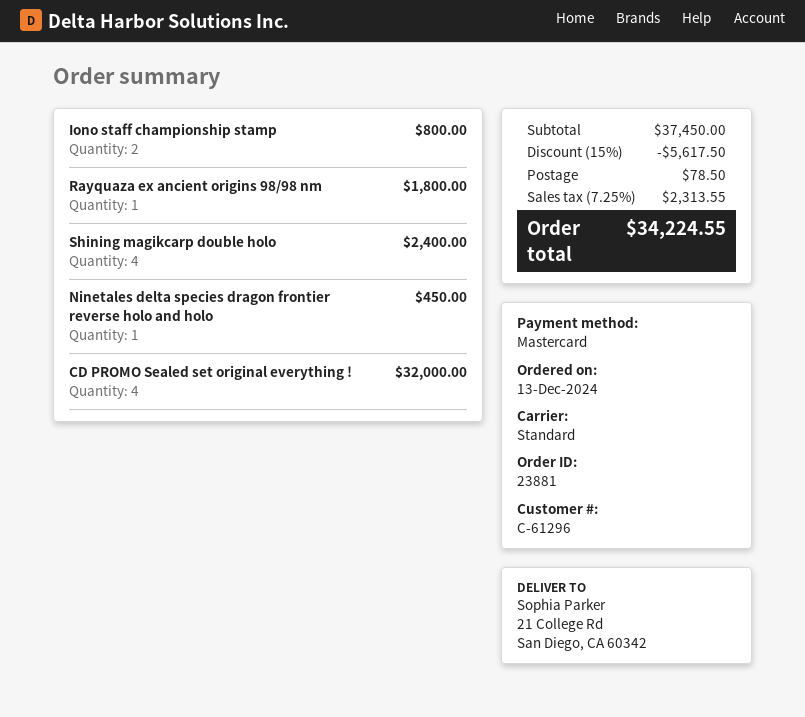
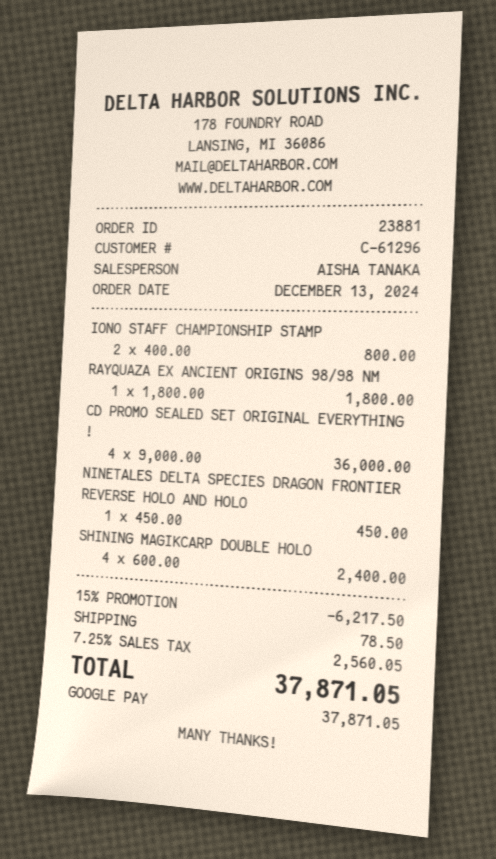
payment method: Mastercard -> Google Pay
CD PROMO Sealed set original everything !: 4 for 32000.00 -> 4 for 36000.00
discount: 15% = 5617.50 -> 15% = 6217.50
tax: 7.25% = 2313.55 -> 7.25% = 2560.05
total: 34224.55 -> 37871.05

